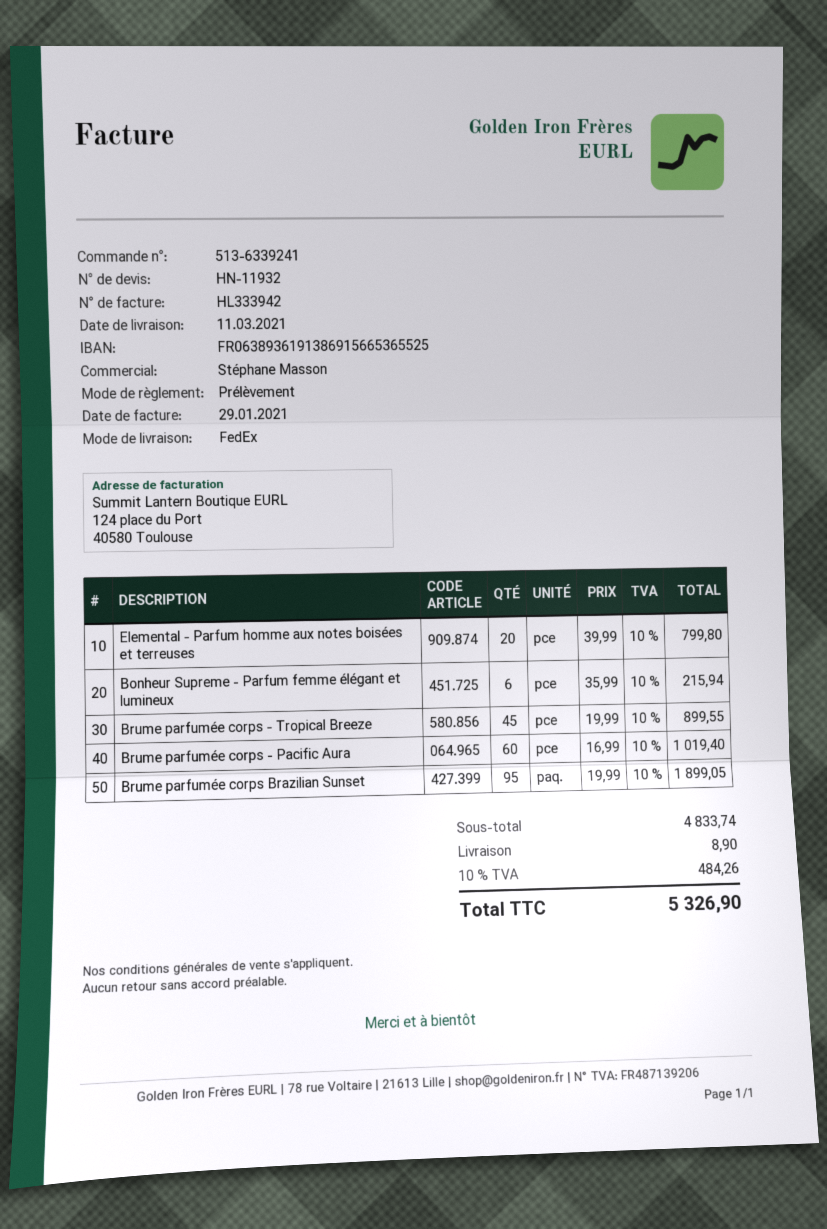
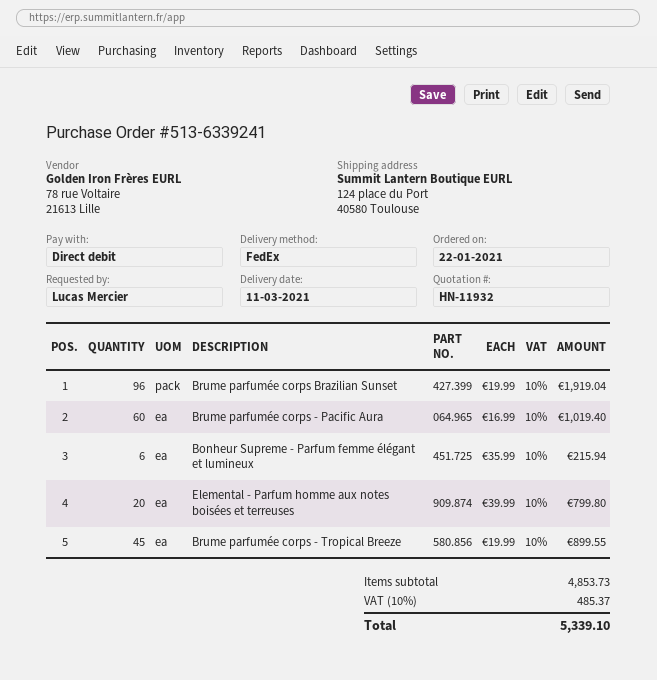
Brume parfumée corps Brazilian Sunset: 95 x 19.99 = 1899.05 -> 96 x 19.99 = 1919.04
subtotal: 4833.74 -> 4853.73
shipping: 8.90 -> none
tax: 10% = 484.26 -> 10% = 485.37
total: 5326.90 -> 5339.10

